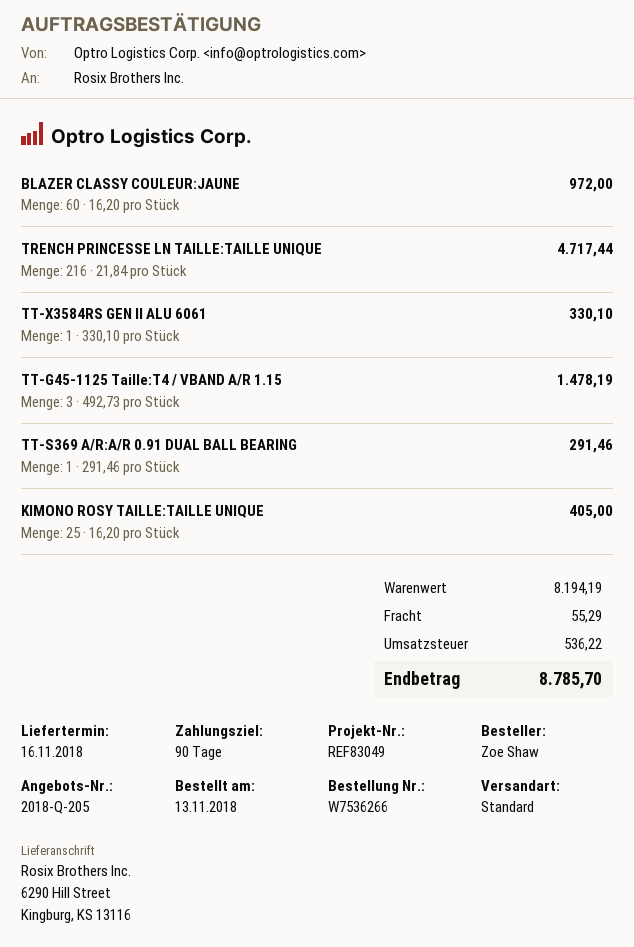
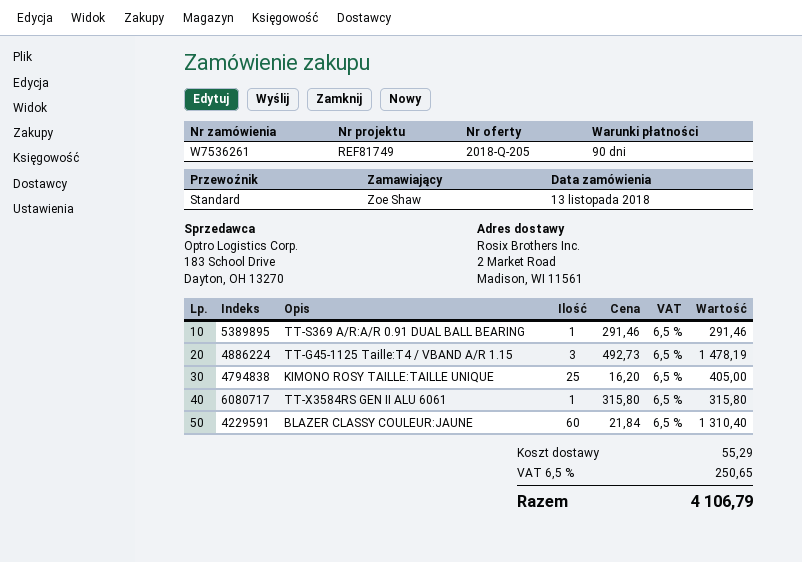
order number: W7536266 -> W7536261
reference: REF83049 -> REF81749
ship to: 6290 Hill Street, Kingburg, KS 13116 -> 2 Market Road, Madison, WI 11561
BLAZER CLASSY COULEUR:JAUNE: 60 x 16.20 = 972.00 -> 60 x 21.84 = 1310.40
TRENCH PRINCESSE LN TAILLE:TAILLE UNIQUE: 216 x 21.84 = 4717.44 -> none
TT-X3584RS GEN II ALU 6061: 1 x 330.10 = 330.10 -> 1 x 315.80 = 315.80
tax: 536.22 -> 250.65
total: 8785.70 -> 4106.79

